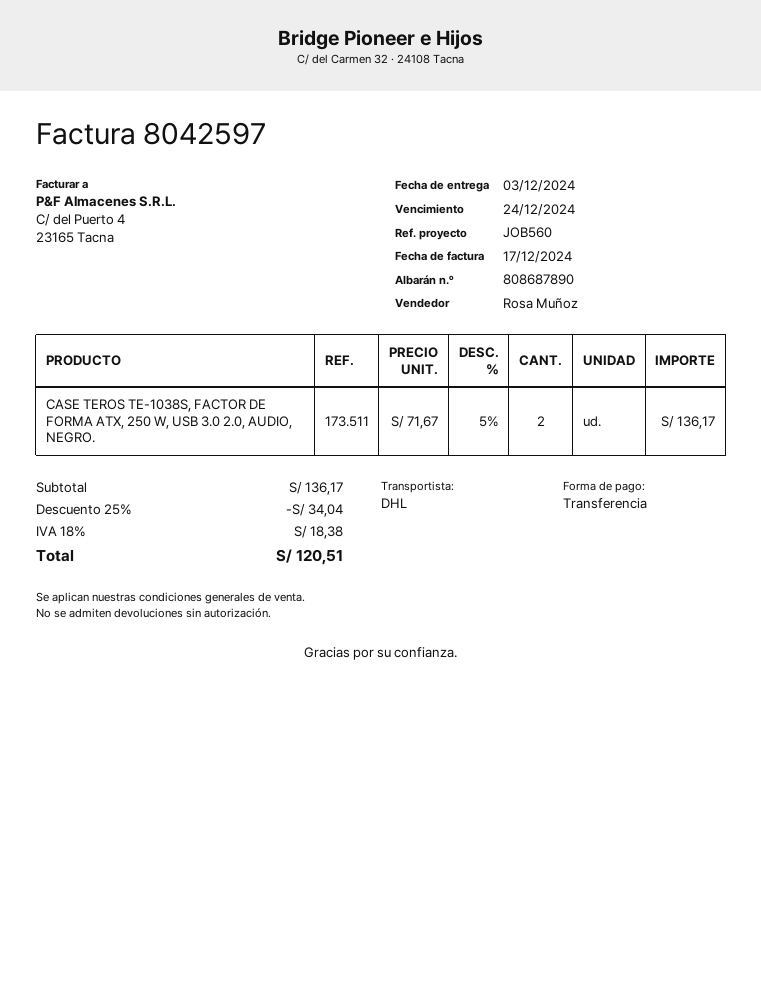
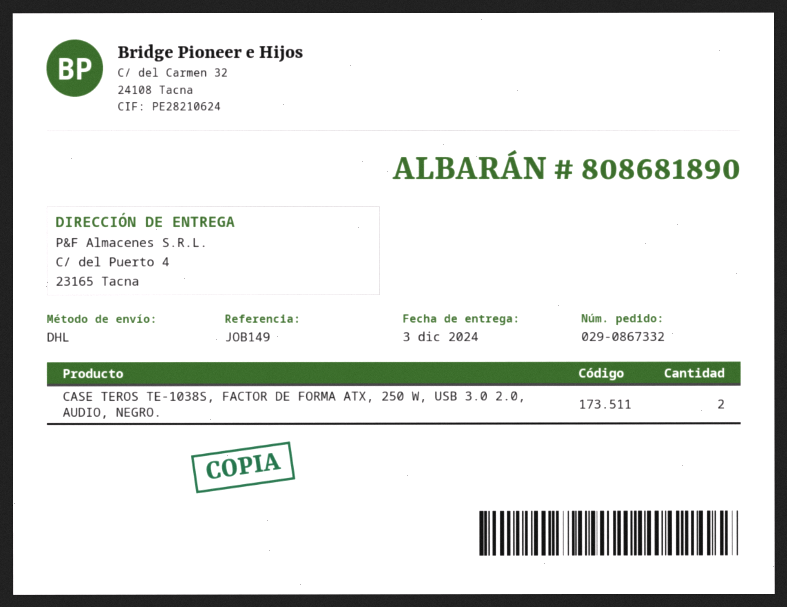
delivery note number: 808687890 -> 808681890
reference: JOB560 -> JOB149

